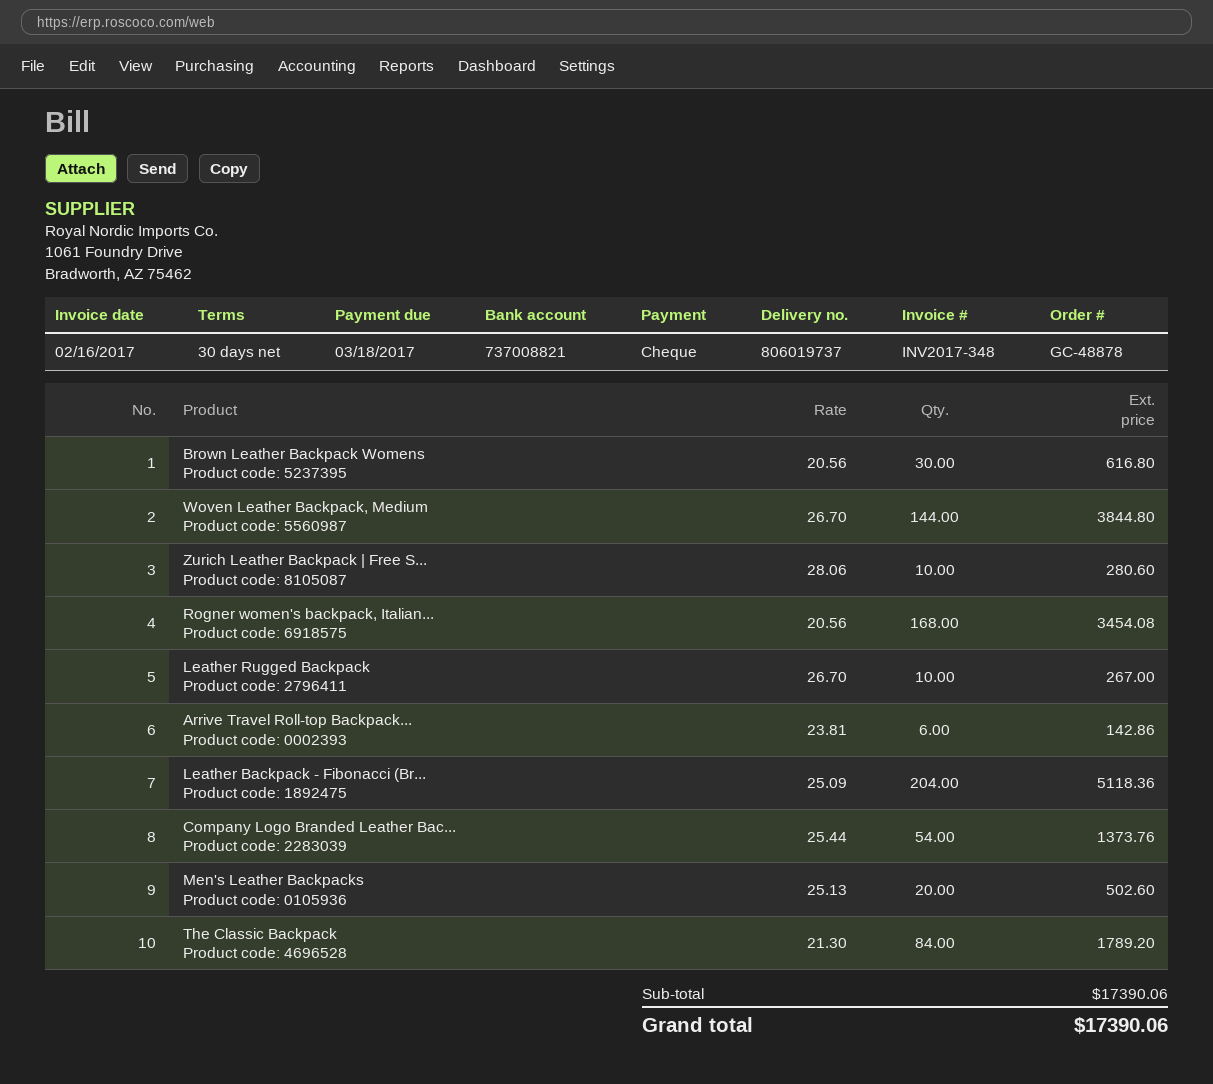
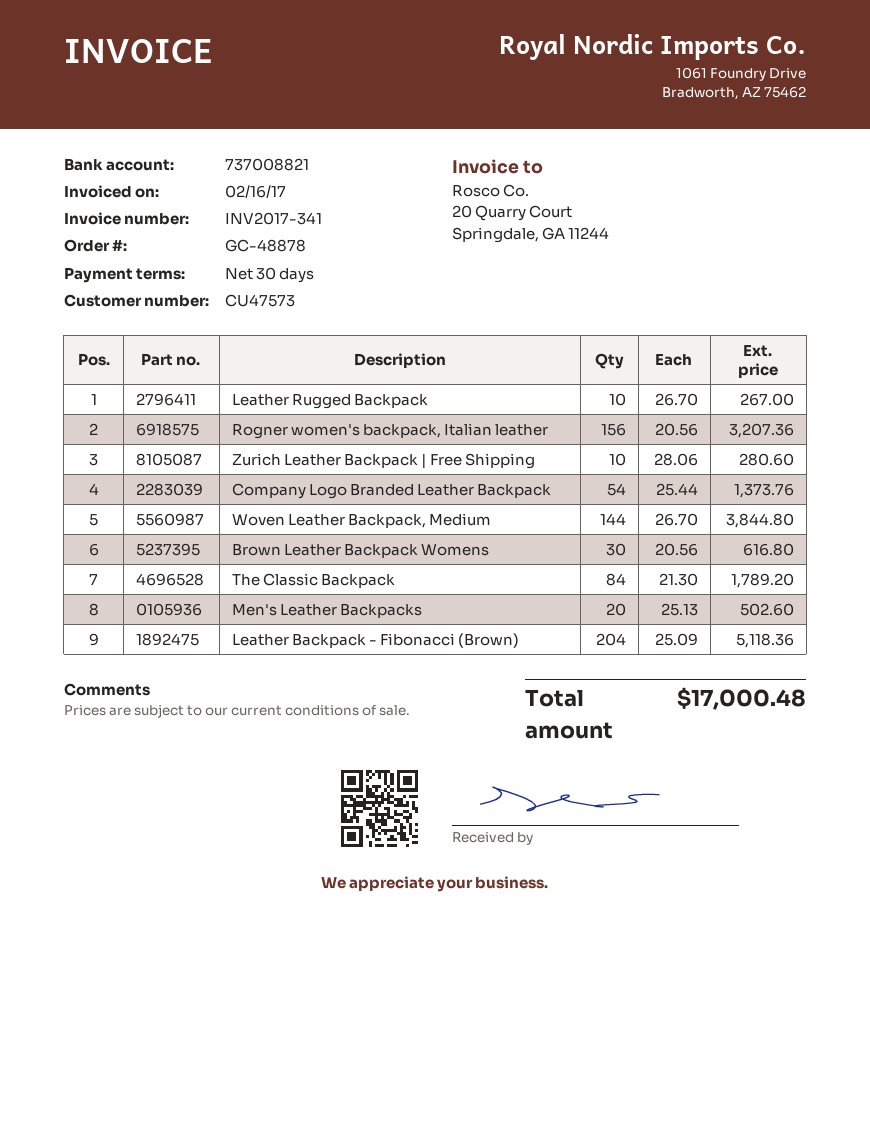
invoice number: INV2017-348 -> INV2017-341
Rogner women's backpack, Italian...: 168 x 20.56 = 3454.08 -> 156 x 20.56 = 3207.36
Arrive Travel Roll-top Backpack...: 6 x 23.81 = 142.86 -> none
total: 17390.06 -> 17000.48

